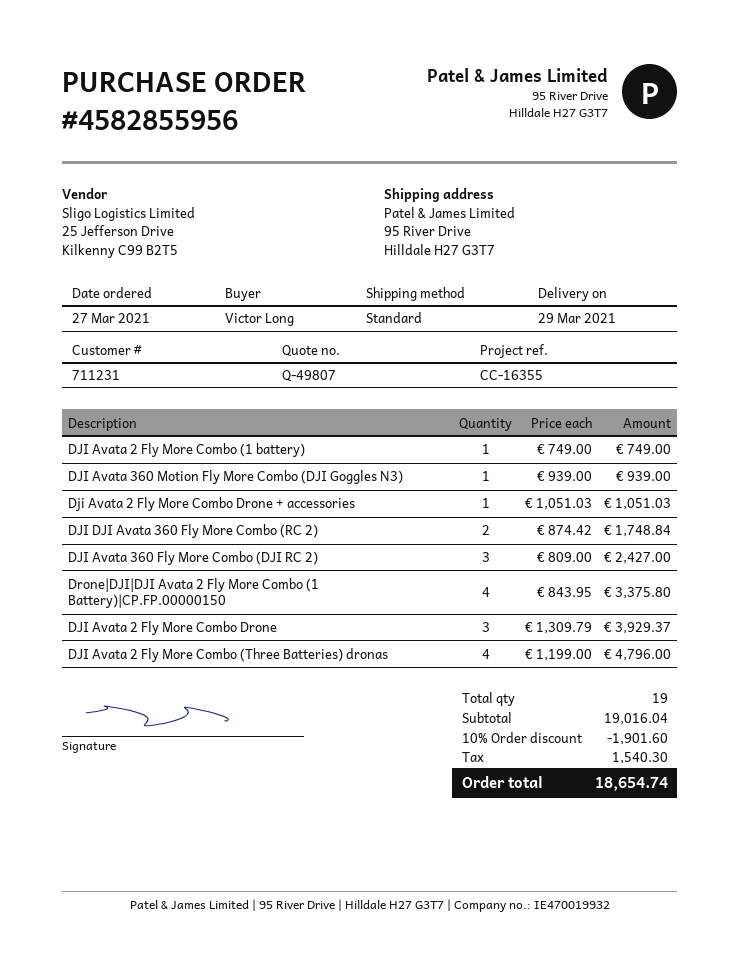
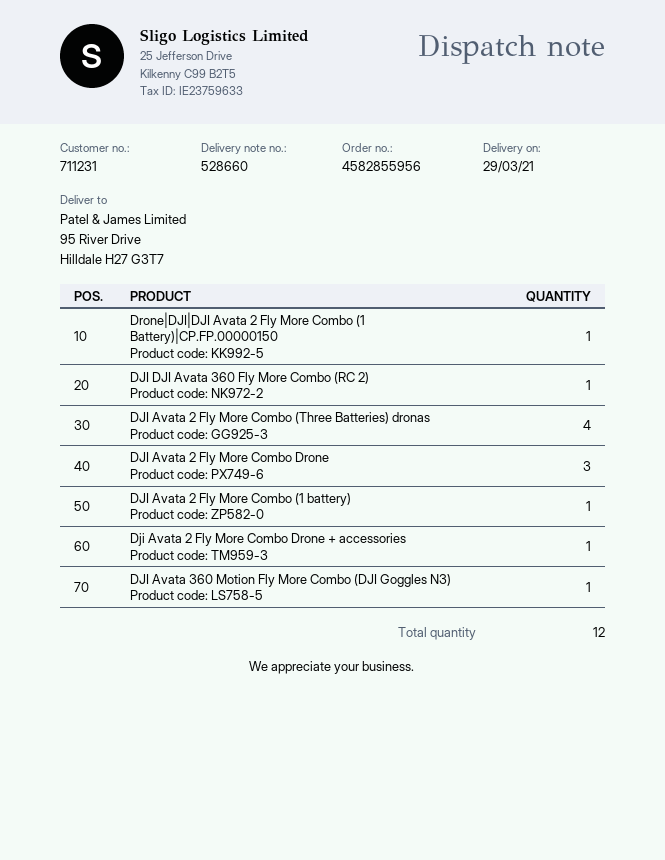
DJI DJI Avata 360 Fly More Combo (RC 2): 2 -> 1
DJI Avata 360 Fly More Combo (DJI RC 2): 3 -> none
Drone|DJI|DJI Avata 2 Fly More Combo (1 Battery)|CP.FP.00000150: 4 -> 1
total quantity: 19 -> 12

